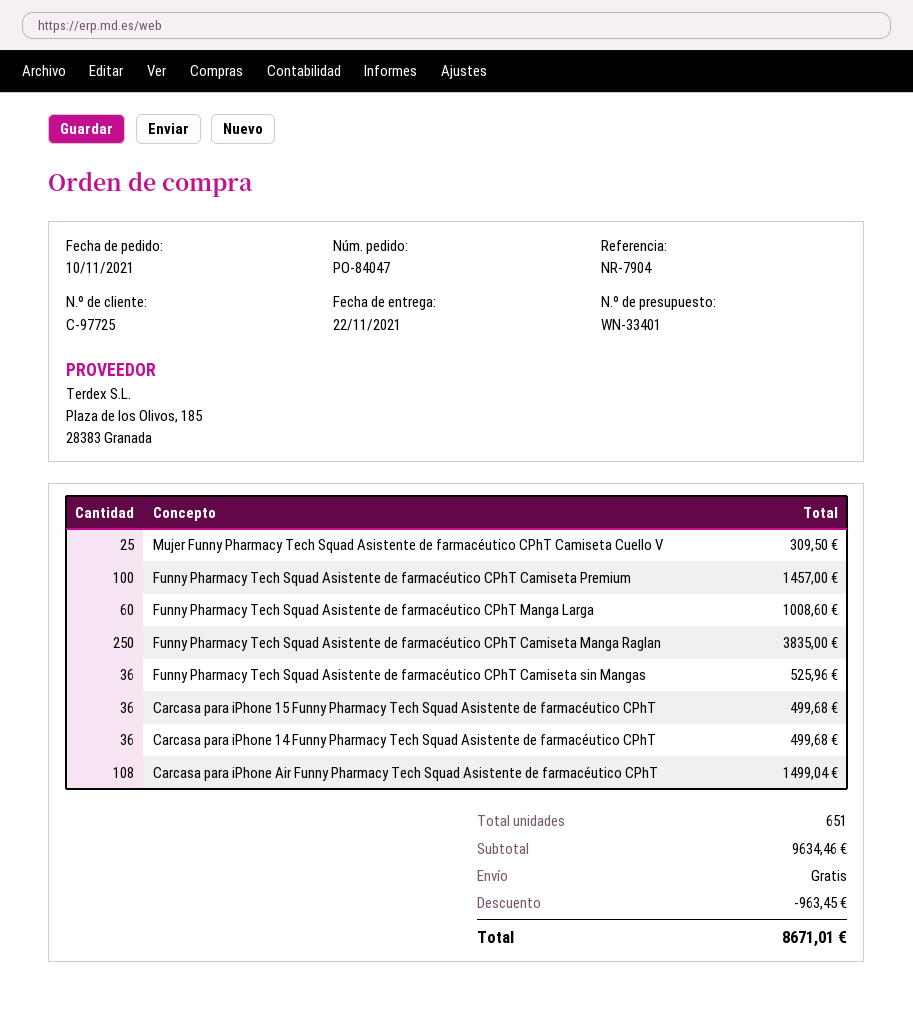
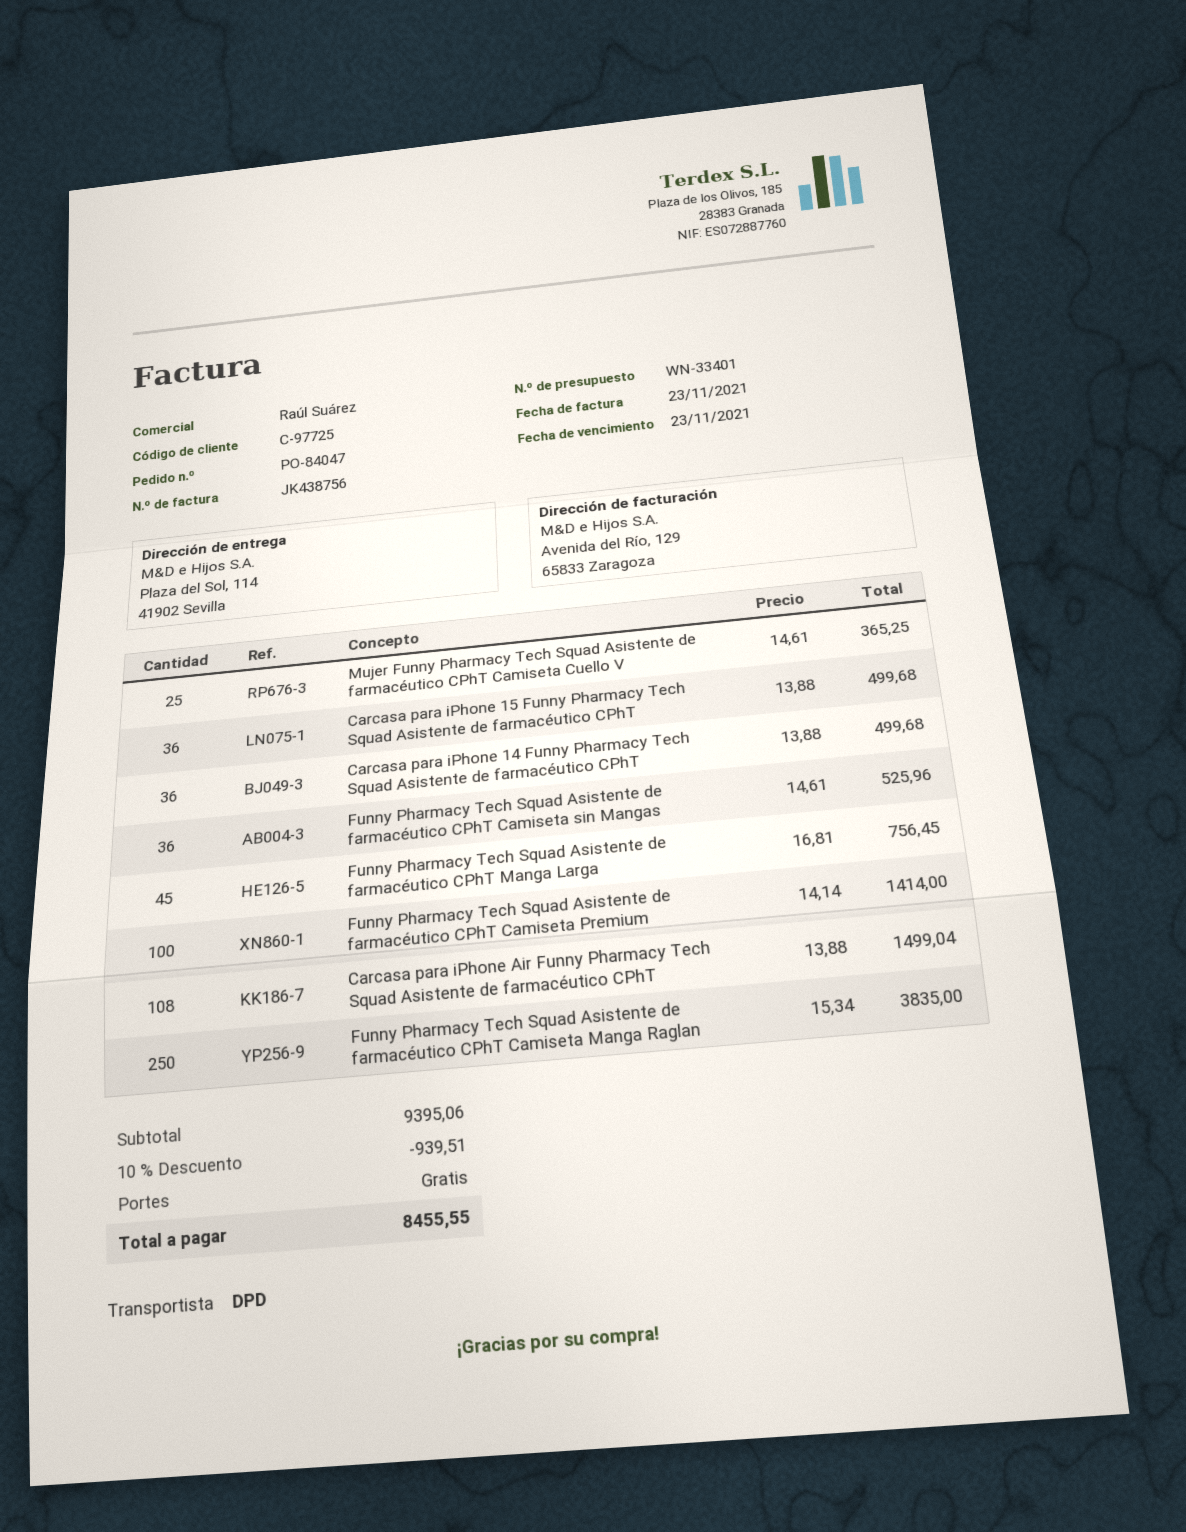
Mujer Funny Pharmacy Tech Squad Asistente de farmacéutico CPhT Camiseta Cuello V: 25 for 309.50 -> 25 for 365.25
Funny Pharmacy Tech Squad Asistente de farmacéutico CPhT Camiseta Premium: 100 for 1457.00 -> 100 for 1414.00
Funny Pharmacy Tech Squad Asistente de farmacéutico CPhT Manga Larga: 60 for 1008.60 -> 45 for 756.45
subtotal: 9634.46 -> 9395.06
discount: 963.45 -> 939.51
total: 8671.01 -> 8455.55

